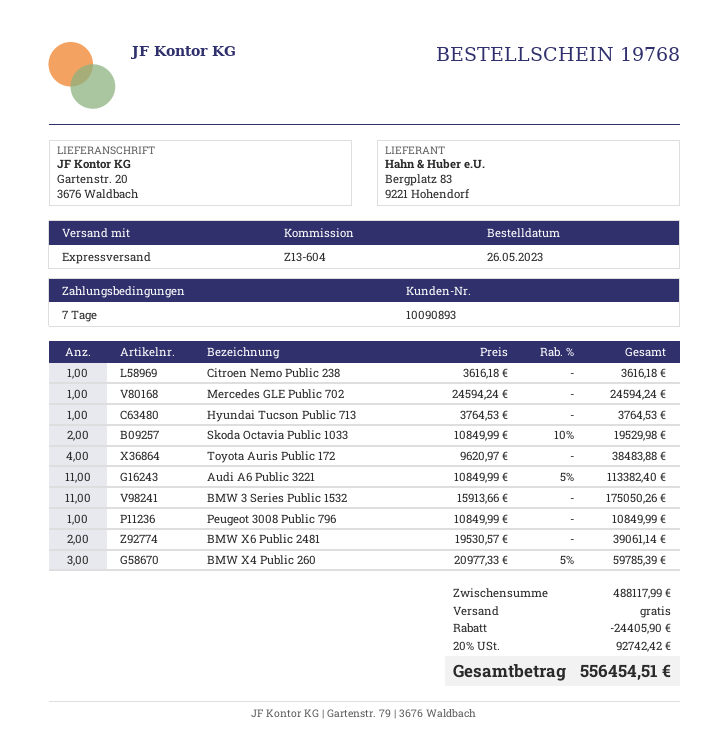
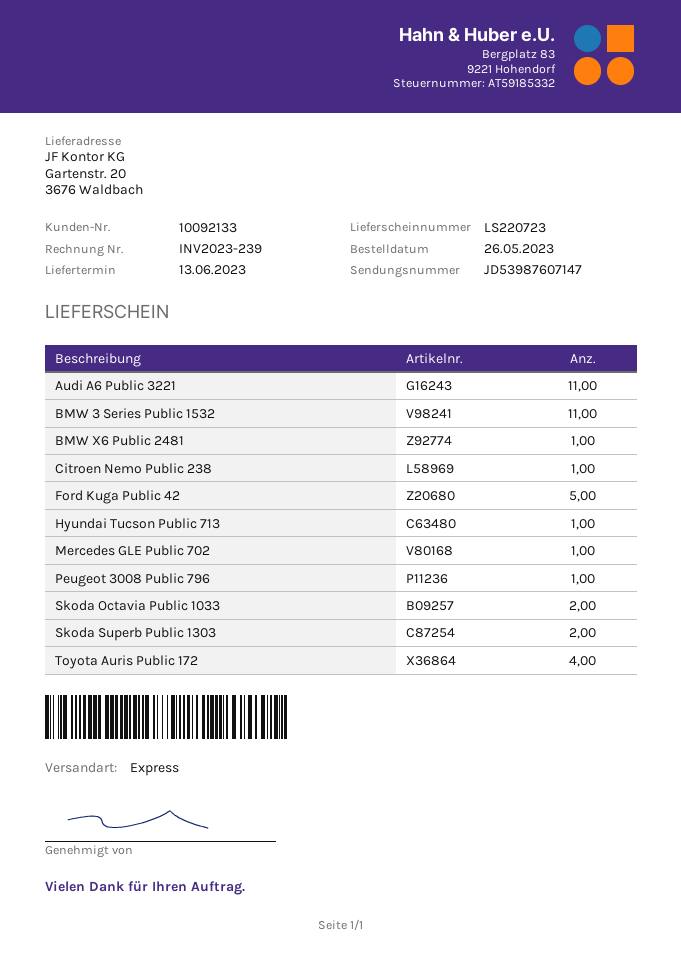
customer number: 10090893 -> 10092133
BMW X6 Public 2481: 2 -> 1
BMW X4 Public 260: 3 -> none
Ford Kuga Public 42: none -> 5
Skoda Superb Public 1303: none -> 2

